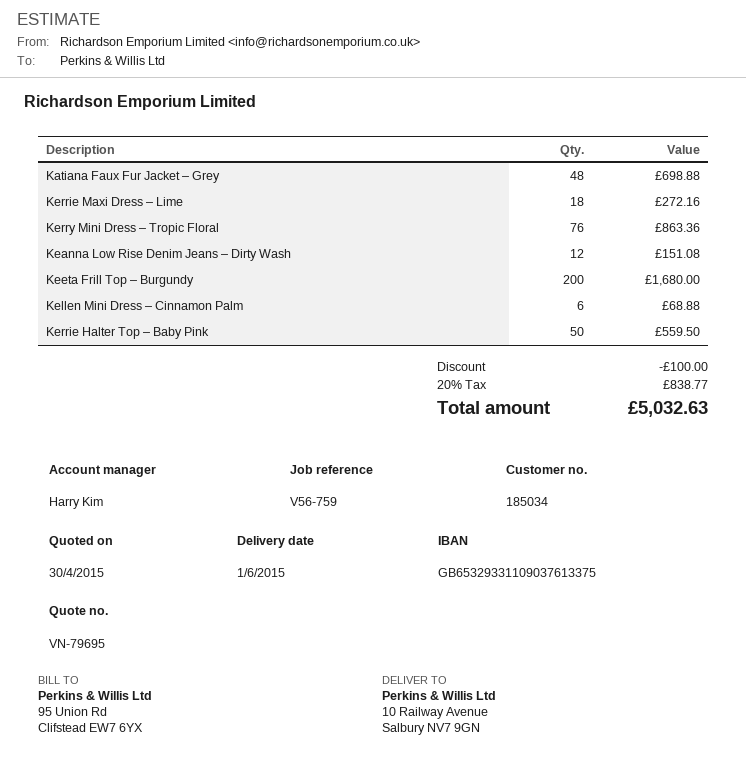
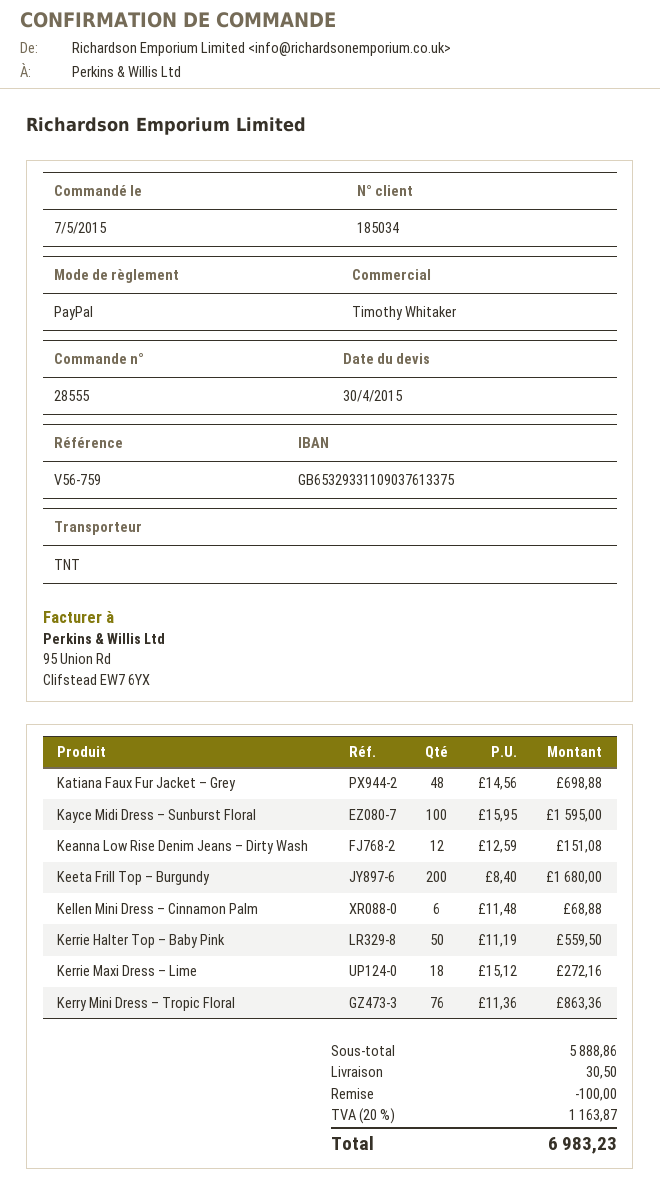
sales rep: Harry Kim -> Timothy Whitaker
Kayce Midi Dress – Sunburst Floral: none -> 100 for 1595.00
shipping: none -> 30.50
tax: 20% = 838.77 -> 20% = 1163.87
total: 5032.63 -> 6983.23

